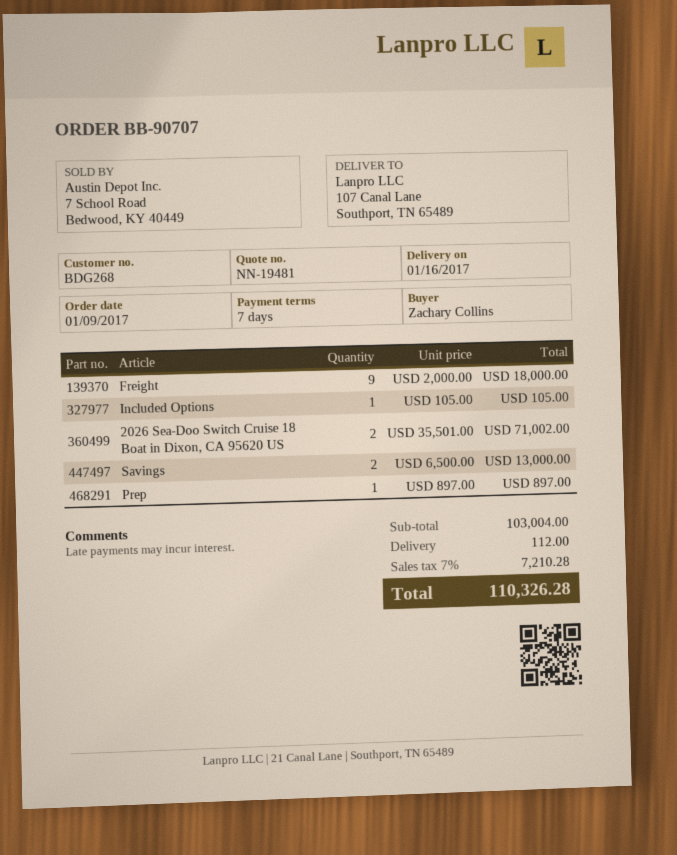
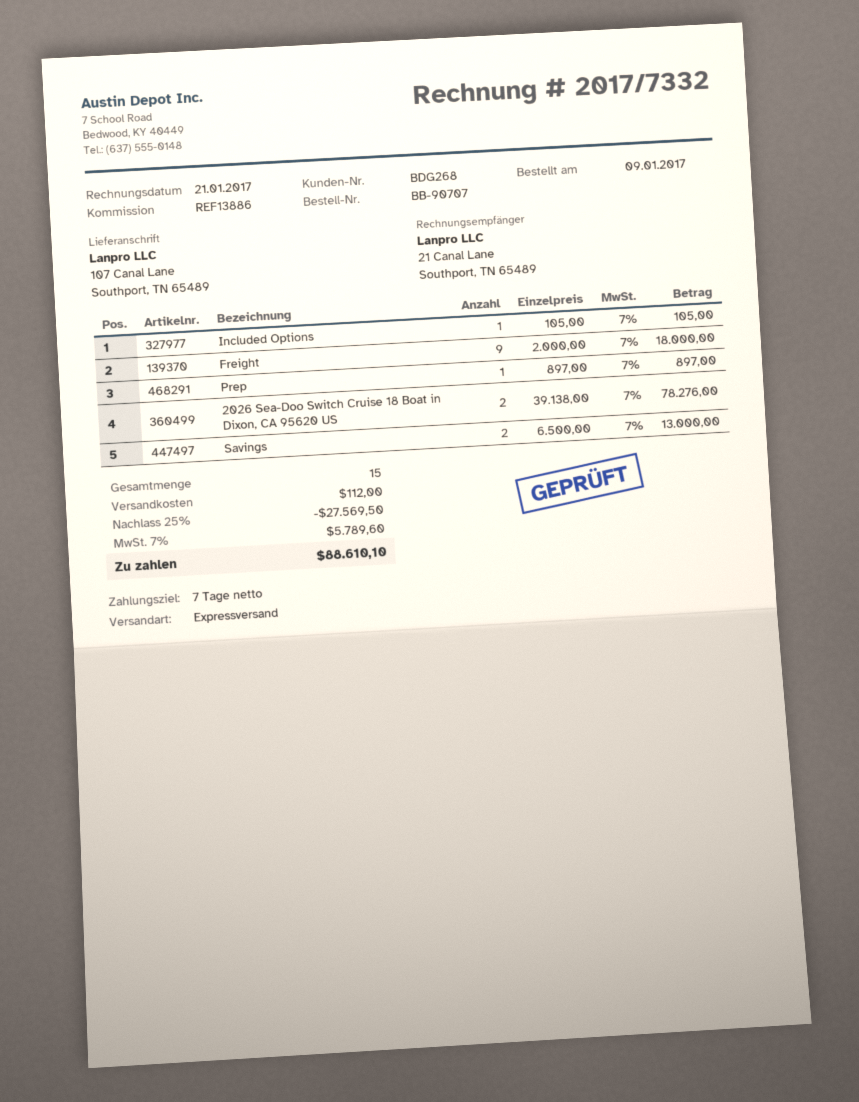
2026 Sea-Doo Switch Cruise 18 Boat in Dixon, CA 95620 US: 2 x 35501.00 = 71002.00 -> 2 x 39138.00 = 78276.00
discount: none -> 25% = 27569.50
tax: 7% = 7210.28 -> 7% = 5789.60
total: 110326.28 -> 88610.10

